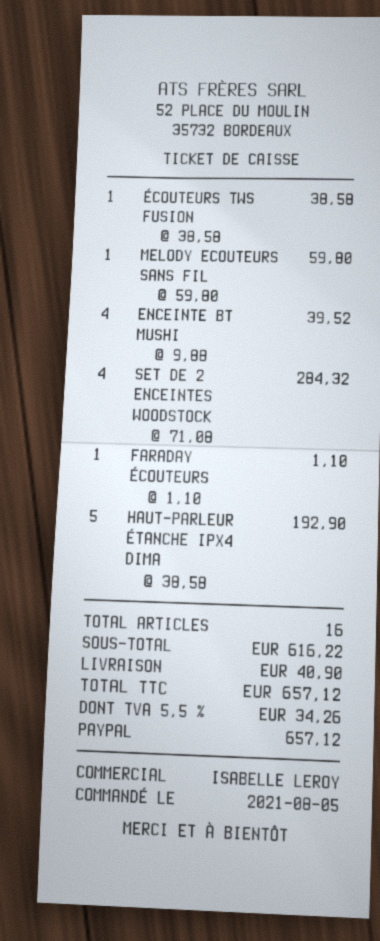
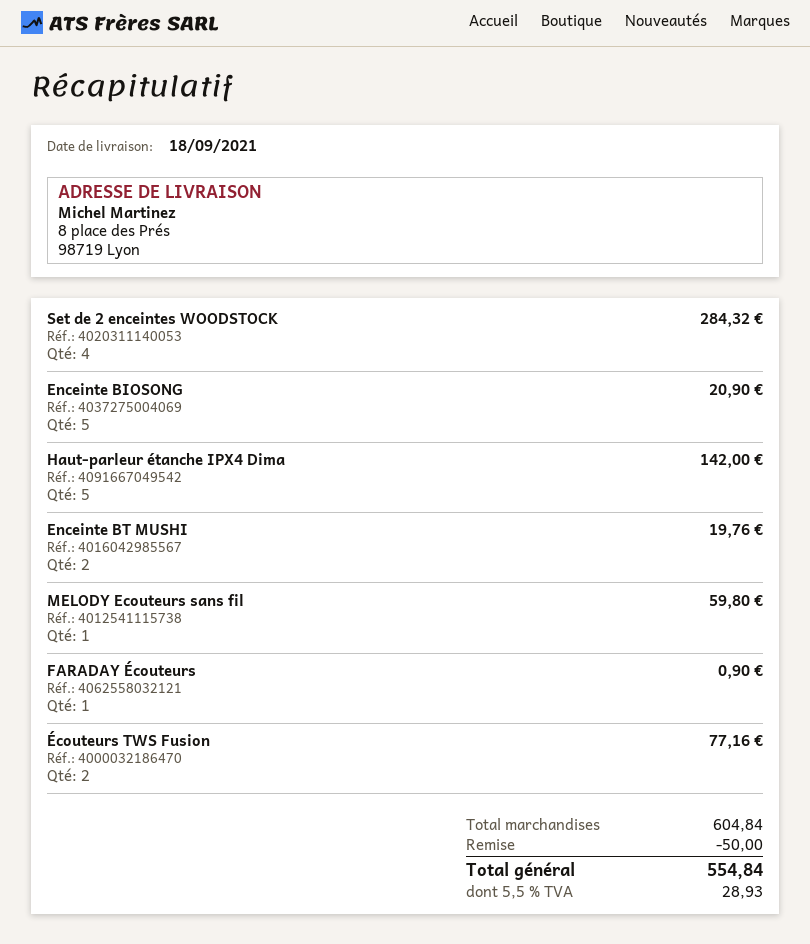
ÉCOUTEURS TWS FUSION: 1 for 38.58 -> 2 for 77.16
ENCEINTE BT MUSHI: 4 for 39.52 -> 2 for 19.76
FARADAY ÉCOUTEURS: 1 for 1.10 -> 1 for 0.90
HAUT-PARLEUR ÉTANCHE IPX4 DIMA: 5 for 192.90 -> 5 for 142.00
Enceinte BIOSONG: none -> 5 for 20.90
subtotal: 616.22 -> 604.84
discount: none -> 50.00
shipping: 40.90 -> none
tax: 5.5% = 34.26 -> 5.5% = 28.93
total: 657.12 -> 554.84

